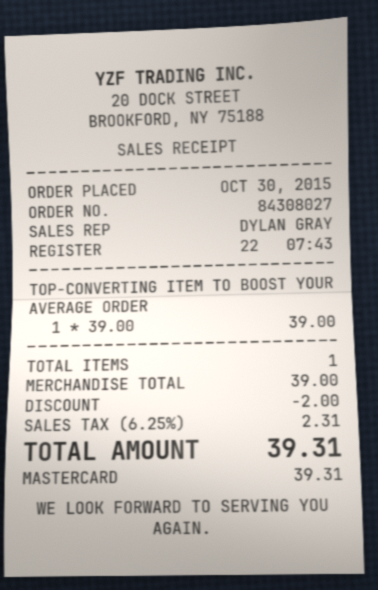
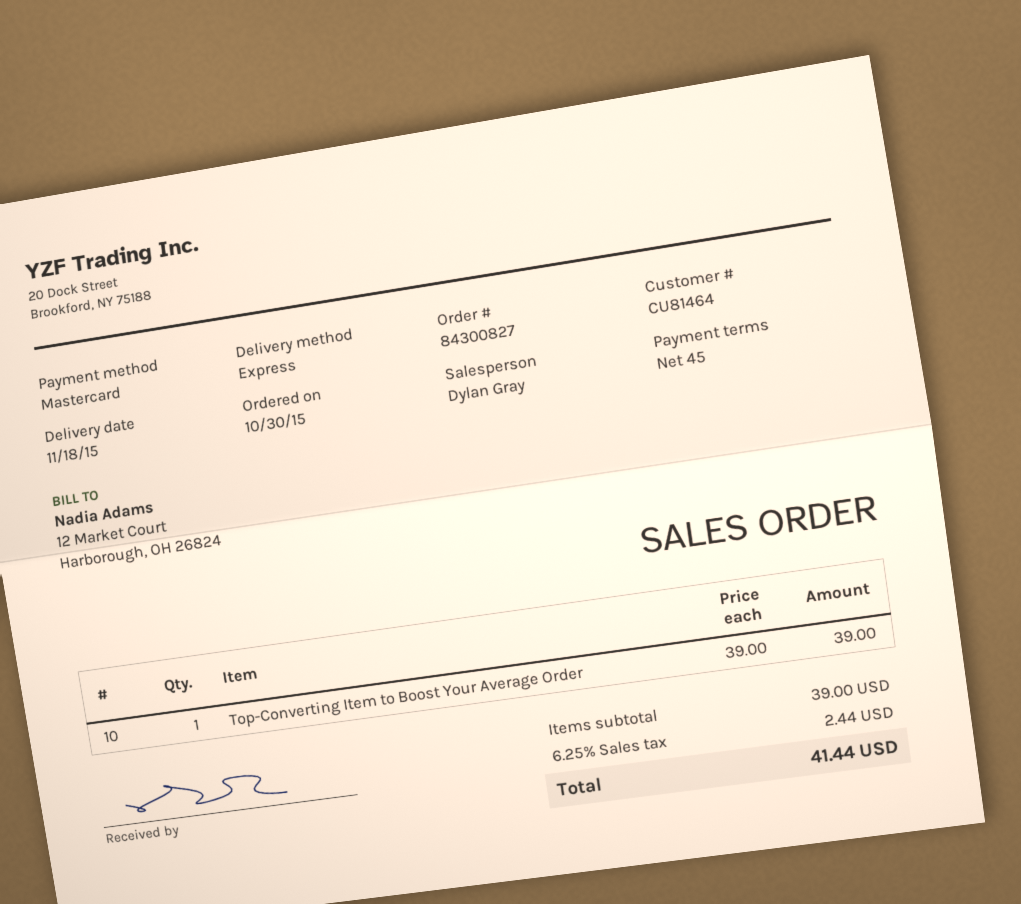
order number: 84308027 -> 84300827
discount: 2.00 -> none
tax: 6.25% = 2.31 -> 6.25% = 2.44
total: 39.31 -> 41.44

